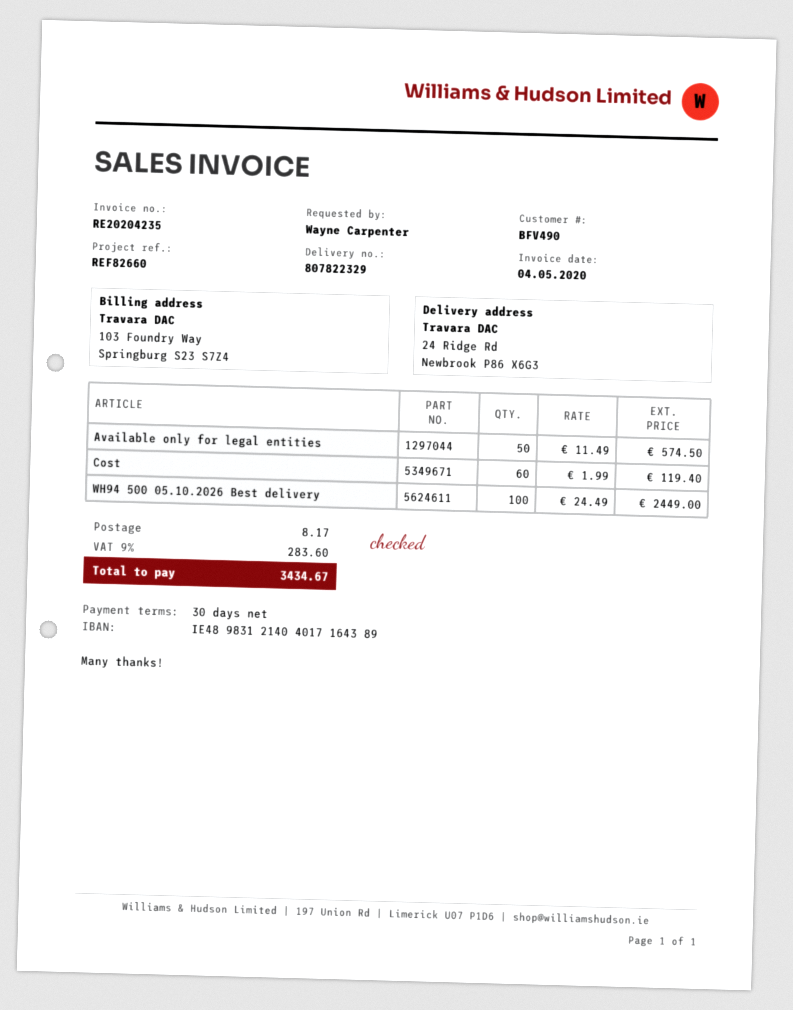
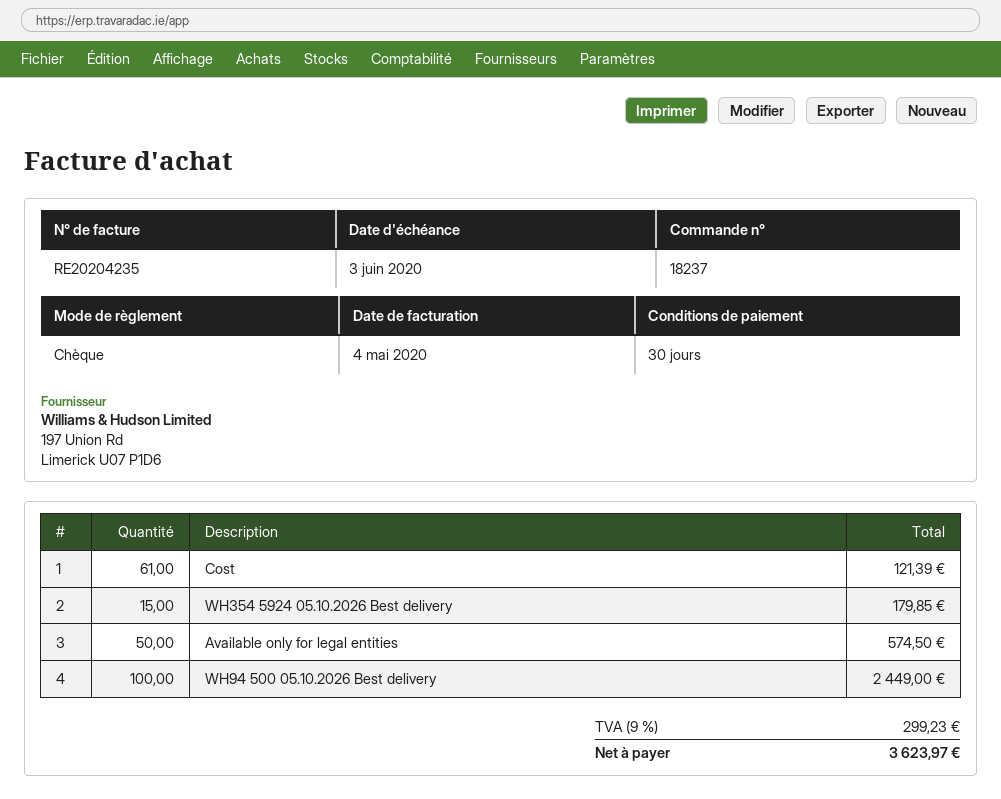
Cost: 60 for 119.40 -> 61 for 121.39
WH354 5924 05.10.2026 Best delivery: none -> 15 for 179.85
shipping: 8.17 -> none
tax: 9% = 283.60 -> 9% = 299.23
total: 3434.67 -> 3623.97

